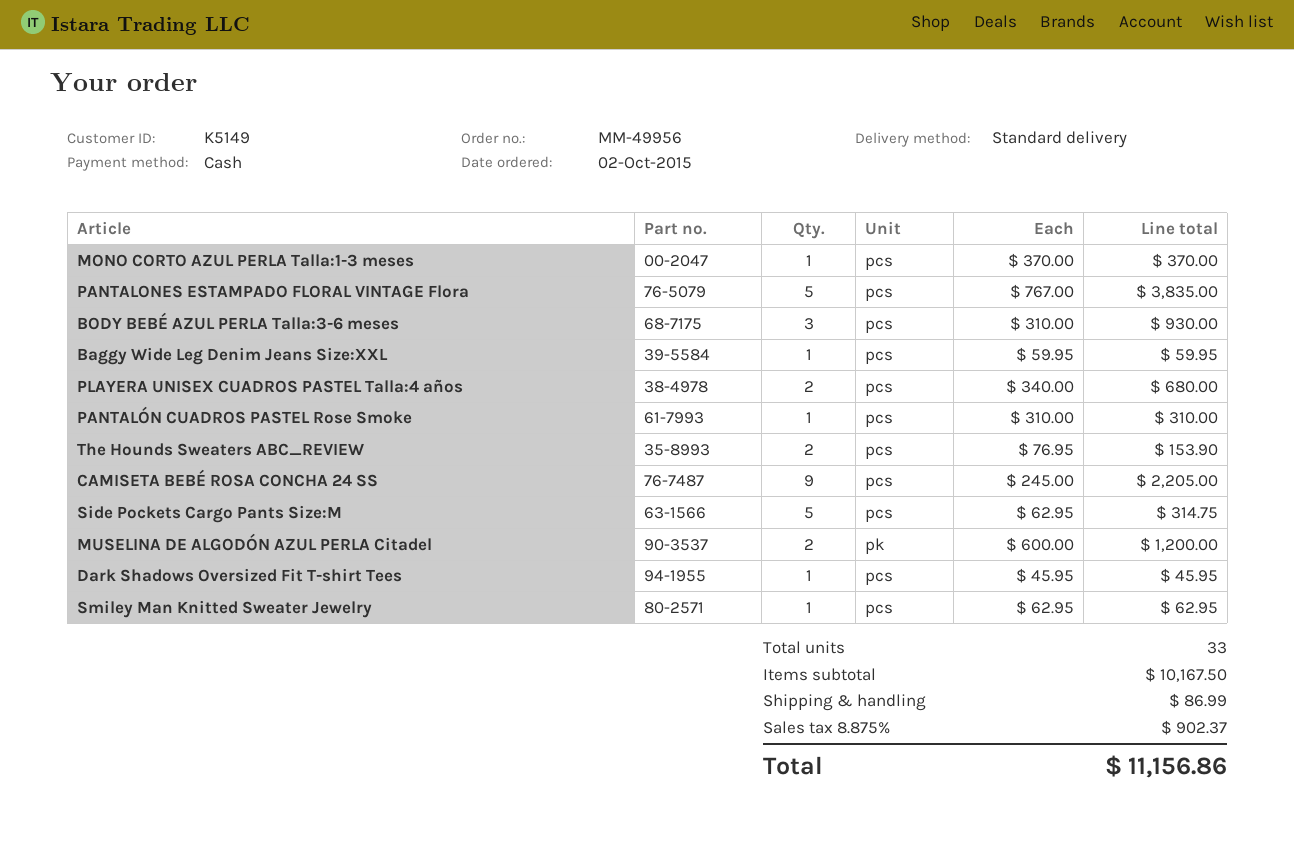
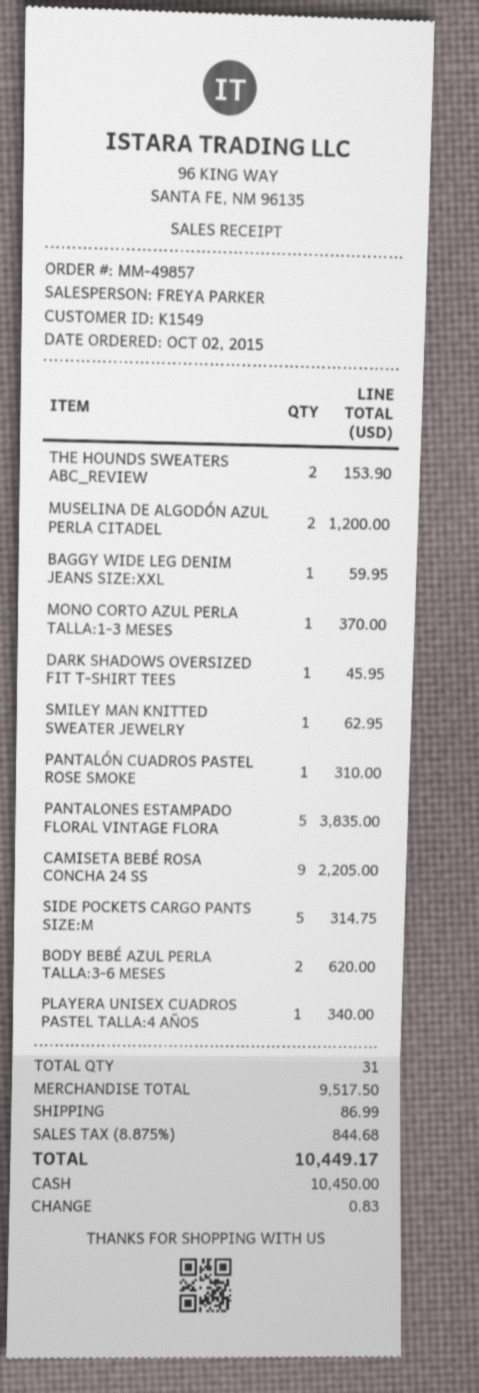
order number: MM-49956 -> MM-49857
customer number: K5149 -> K1549
BODY BEBÉ AZUL PERLA Talla:3-6 meses: 3 for 930.00 -> 2 for 620.00
PLAYERA UNISEX CUADROS PASTEL Talla:4 años: 2 for 680.00 -> 1 for 340.00
total quantity: 33 -> 31
subtotal: 10167.50 -> 9517.50
tax: 8.875% = 902.37 -> 8.875% = 844.68
total: 11156.86 -> 10449.17

